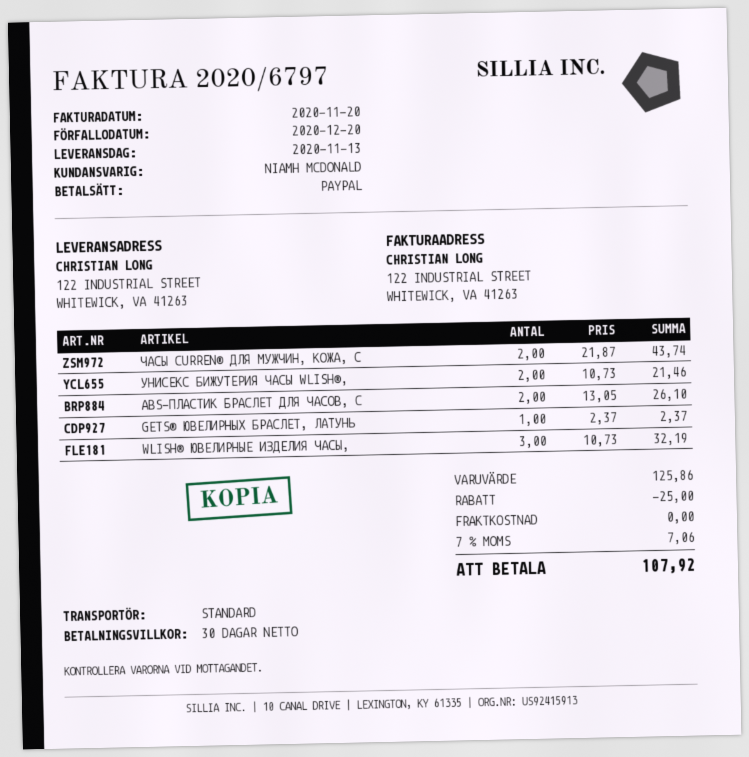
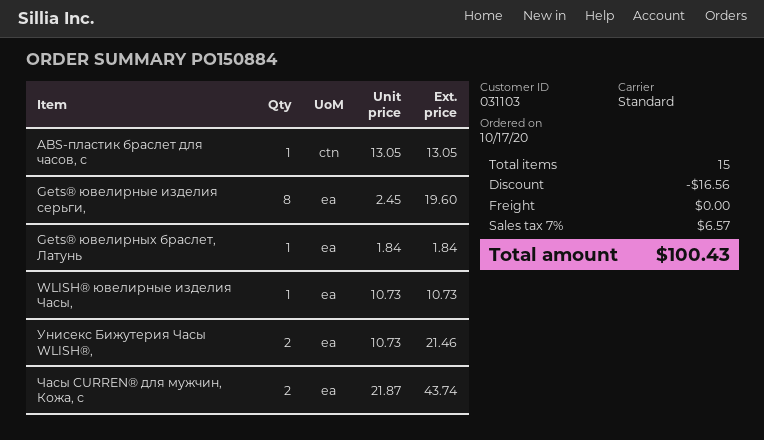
ABS-ПЛАСТИК БРАСЛЕТ ДЛЯ ЧАСОВ, С: 2 x 13.05 = 26.10 -> 1 x 13.05 = 13.05
GETS® ЮВЕЛИРНЫХ БРАСЛЕТ, ЛАТУНЬ: 1 x 2.37 = 2.37 -> 1 x 1.84 = 1.84
WLISH® ЮВЕЛИРНЫЕ ИЗДЕЛИЯ ЧАСЫ,: 3 x 10.73 = 32.19 -> 1 x 10.73 = 10.73
Gets® ювелирные изделия серьги,: none -> 8 x 2.45 = 19.60
discount: 25.00 -> 16.56
tax: 7% = 7.06 -> 7% = 6.57
total: 107.92 -> 100.43

